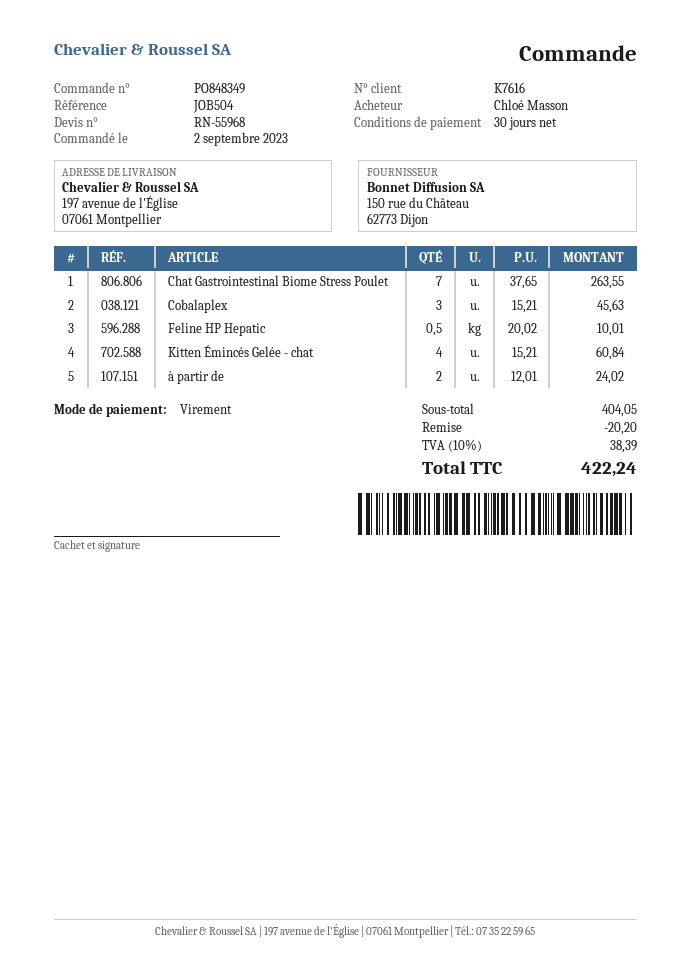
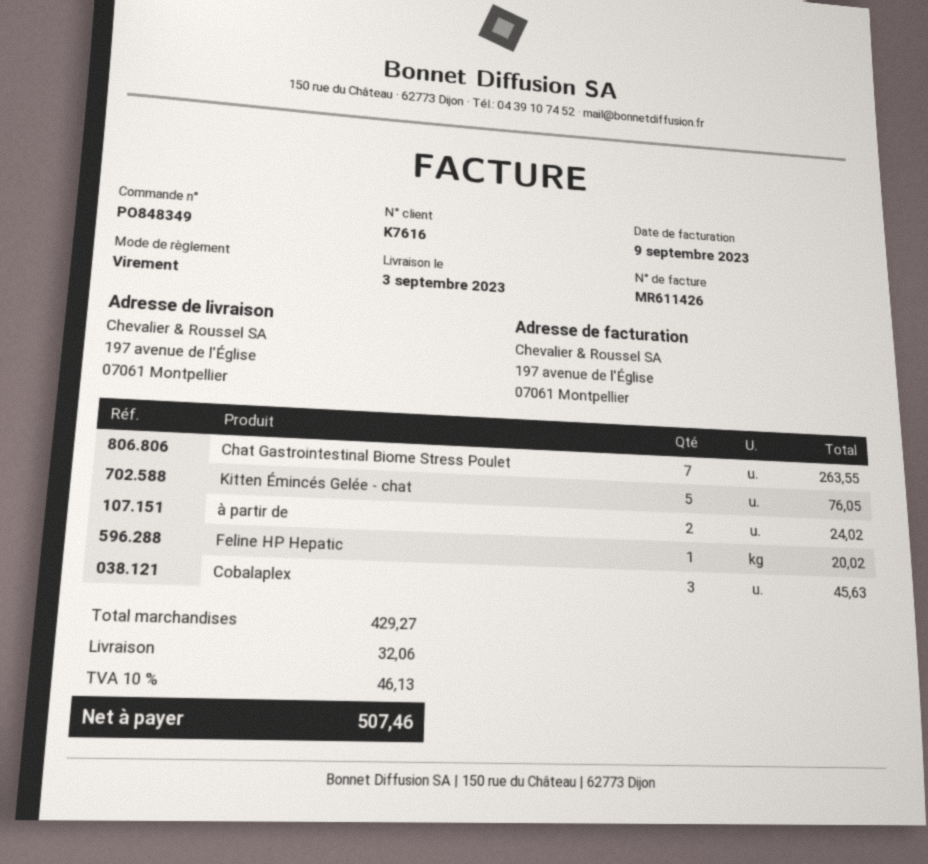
Feline HP Hepatic: 0.5 for 10.01 -> 1 for 20.02
Kitten Émincés Gelée - chat: 4 for 60.84 -> 5 for 76.05
subtotal: 404.05 -> 429.27
discount: 20.20 -> none
shipping: none -> 32.06
tax: 10% = 38.39 -> 10% = 46.13
total: 422.24 -> 507.46

